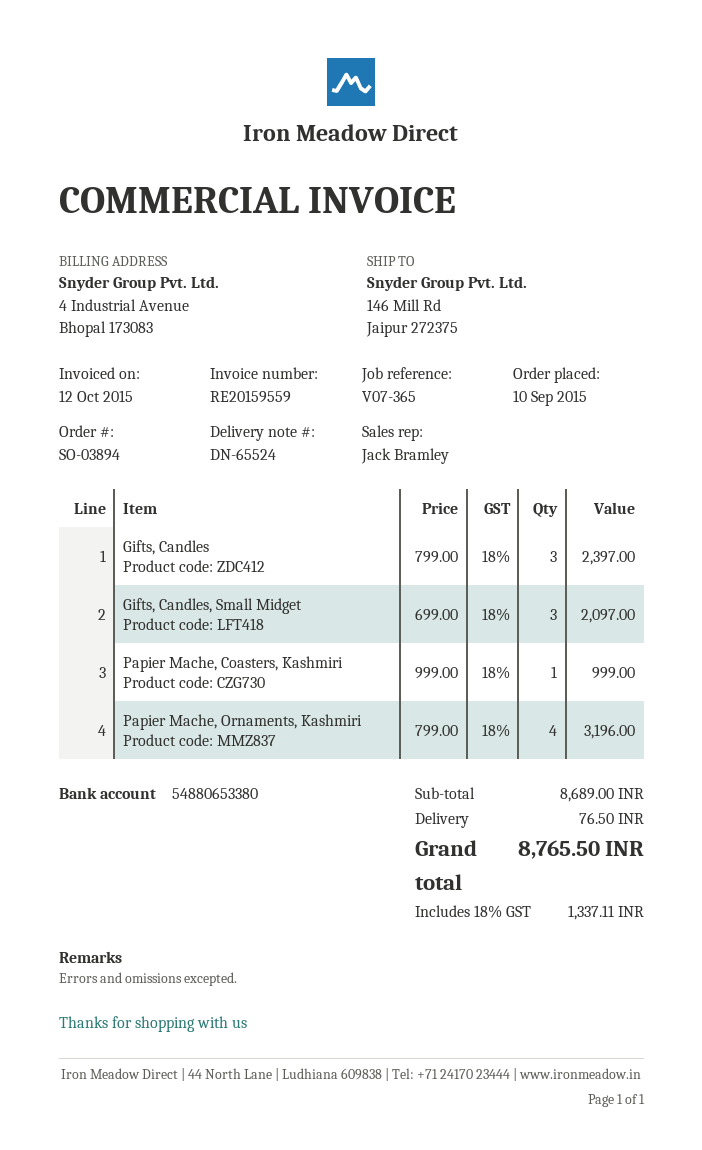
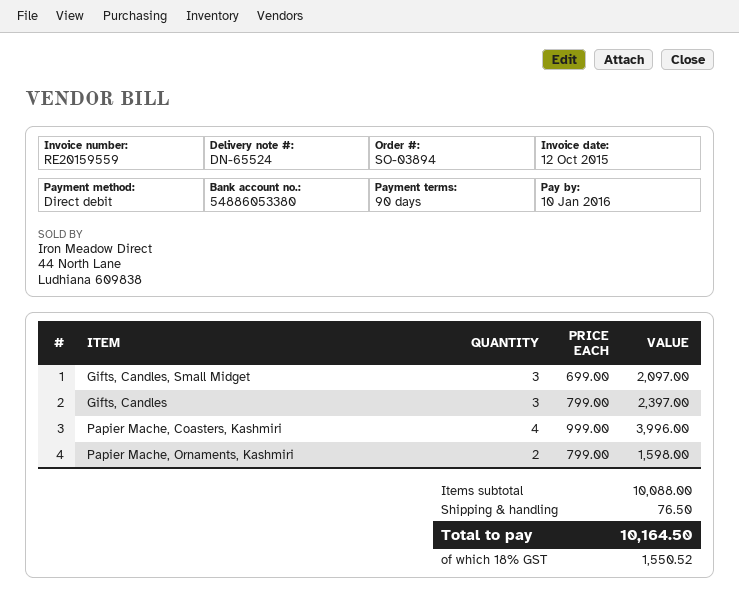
bank account: 54880653380 -> 54886053380
Papier Mache, Coasters, Kashmiri: 1 x 999.00 = 999.00 -> 4 x 999.00 = 3996.00
Papier Mache, Ornaments, Kashmiri: 4 x 799.00 = 3196.00 -> 2 x 799.00 = 1598.00
subtotal: 8689.00 -> 10088.00
tax: 18% = 1337.11 -> 18% = 1550.52
total: 8765.50 -> 10164.50

